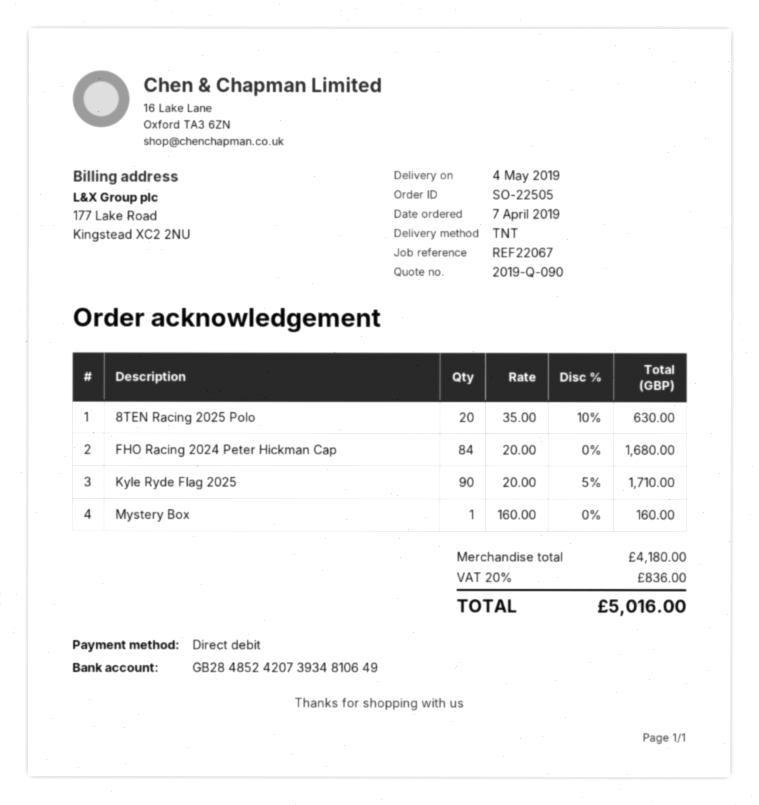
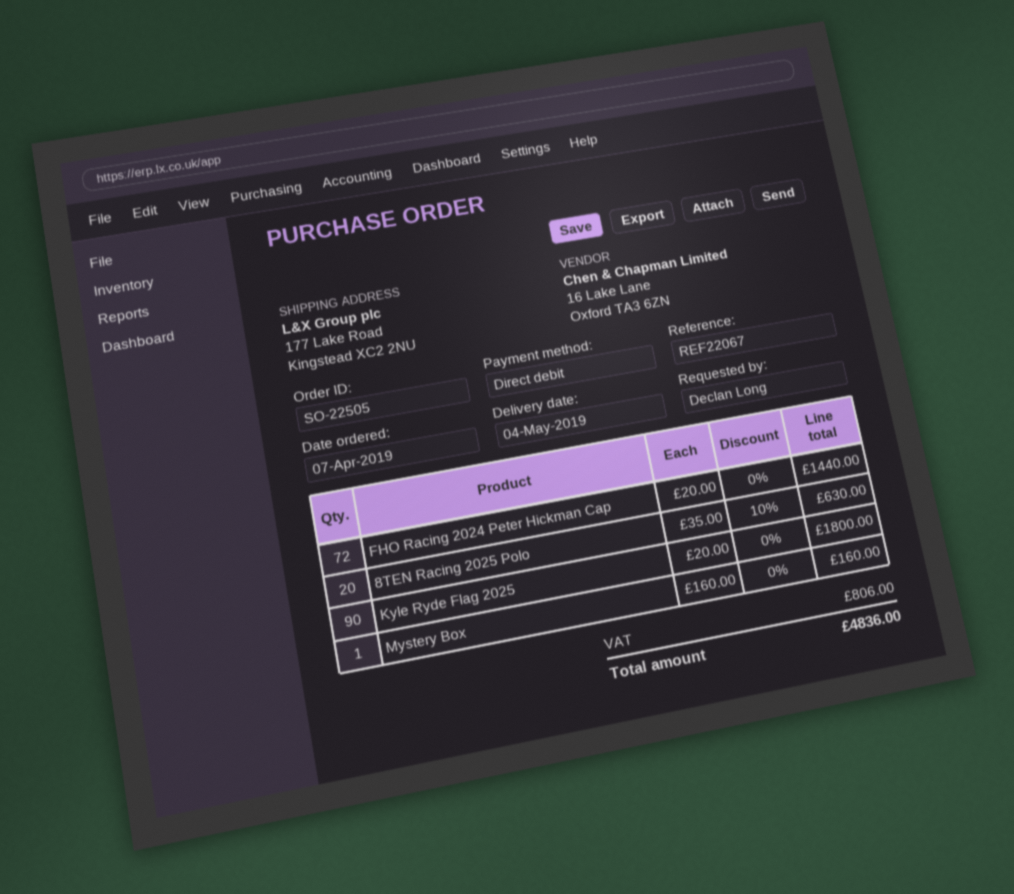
FHO Racing 2024 Peter Hickman Cap: 84 x 20.00 = 1680.00 -> 72 x 20.00 = 1440.00
Kyle Ryde Flag 2025: 90 x 20.00 - 5% = 1710.00 -> 90 x 20.00 = 1800.00
tax: 836.00 -> 806.00
total: 5016.00 -> 4836.00

